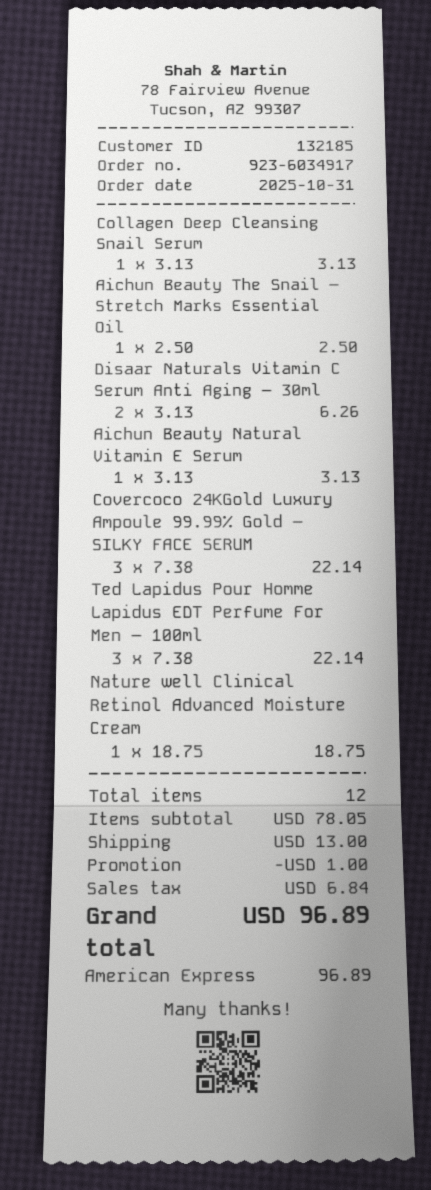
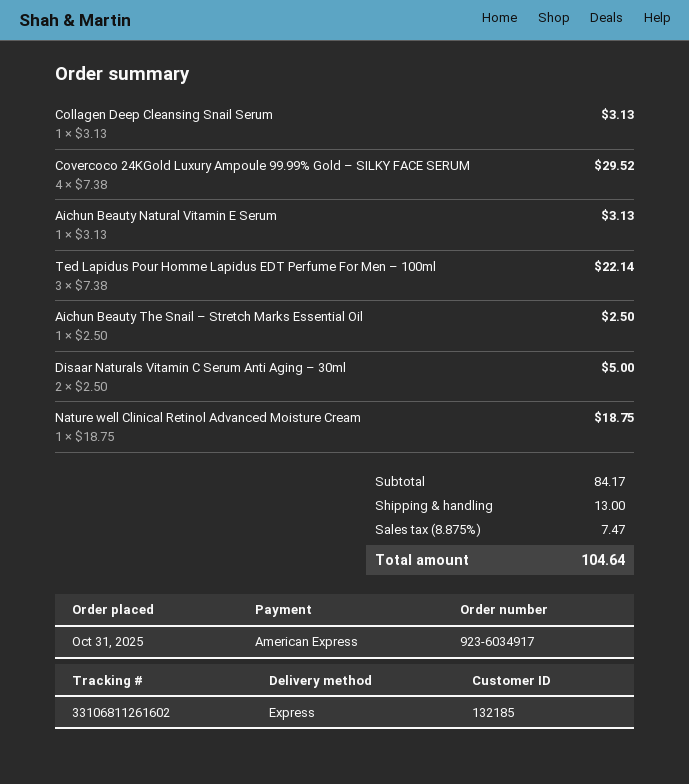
Disaar Naturals Vitamin C Serum Anti Aging – 30ml: 2 x 3.13 = 6.26 -> 2 x 2.50 = 5.00
Covercoco 24KGold Luxury Ampoule 99.99% Gold – SILKY FACE SERUM: 3 x 7.38 = 22.14 -> 4 x 7.38 = 29.52
subtotal: 78.05 -> 84.17
discount: 1.00 -> none
tax: 6.84 -> 7.47
total: 96.89 -> 104.64

